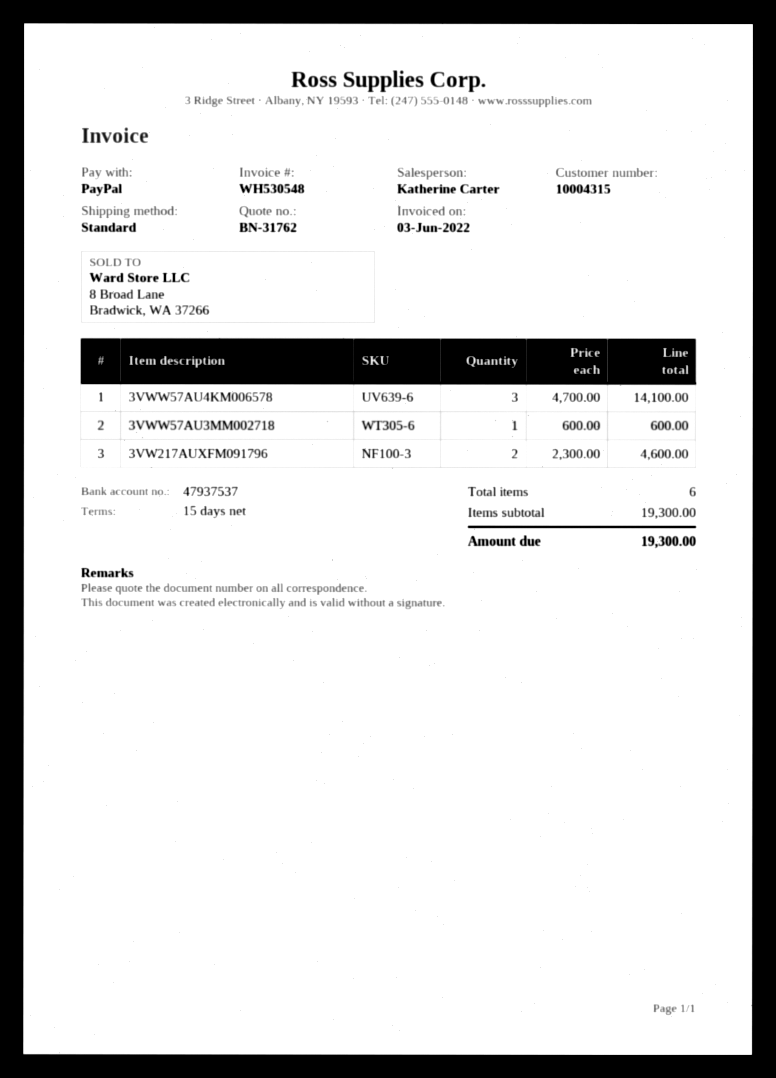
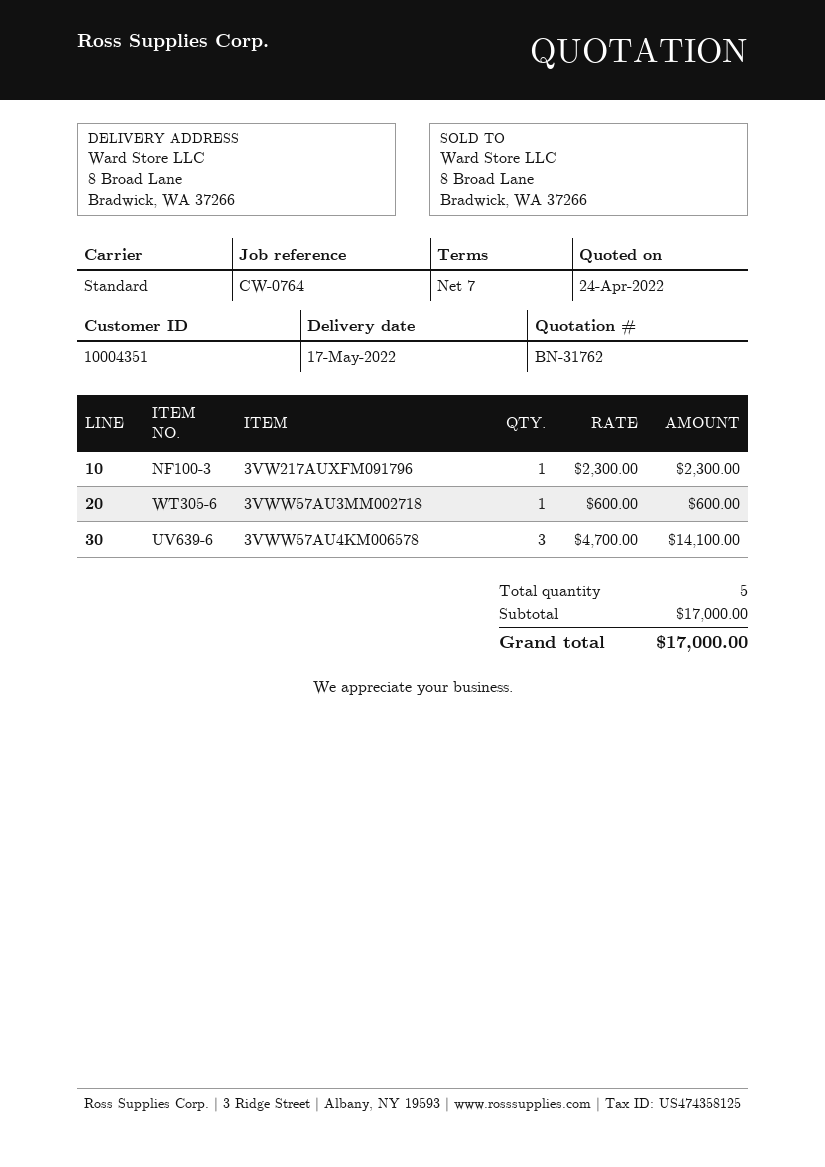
payment terms: 15 days -> 7 days
customer number: 10004315 -> 10004351
3VW217AUXFM091796: 2 x 2300.00 = 4600.00 -> 1 x 2300.00 = 2300.00
total quantity: 6 -> 5
subtotal: 19300.00 -> 17000.00
total: 19300.00 -> 17000.00

